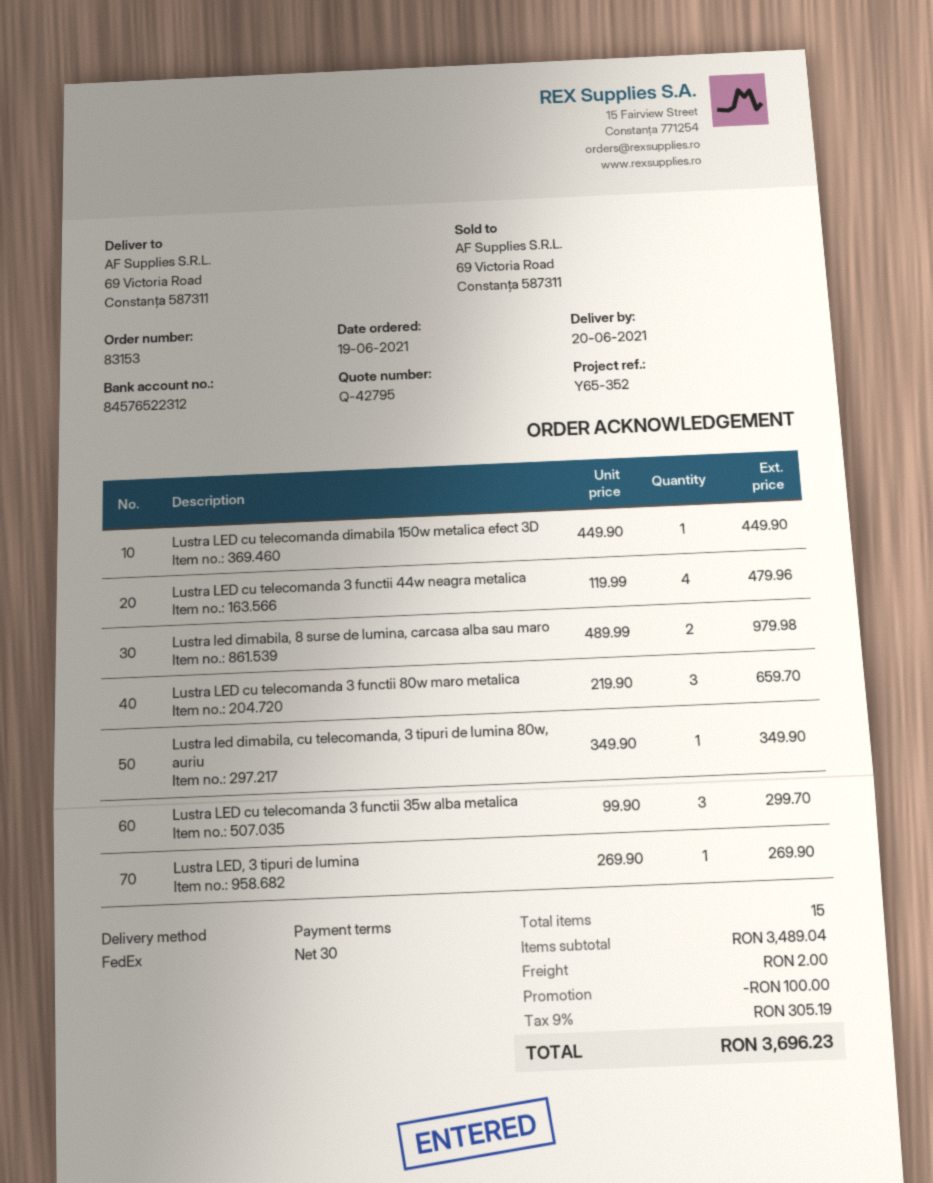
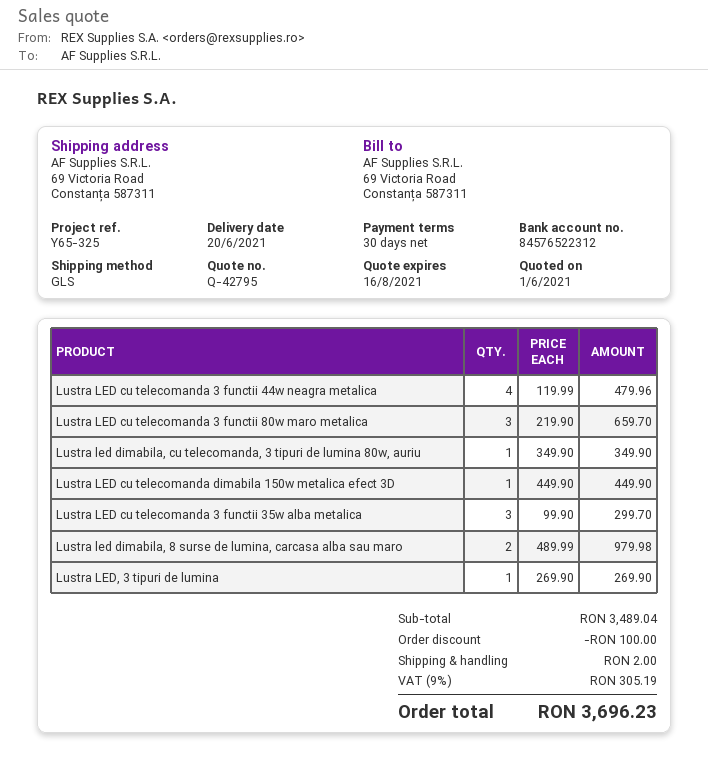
reference: Y65-352 -> Y65-325
shipping method: FedEx -> GLS

